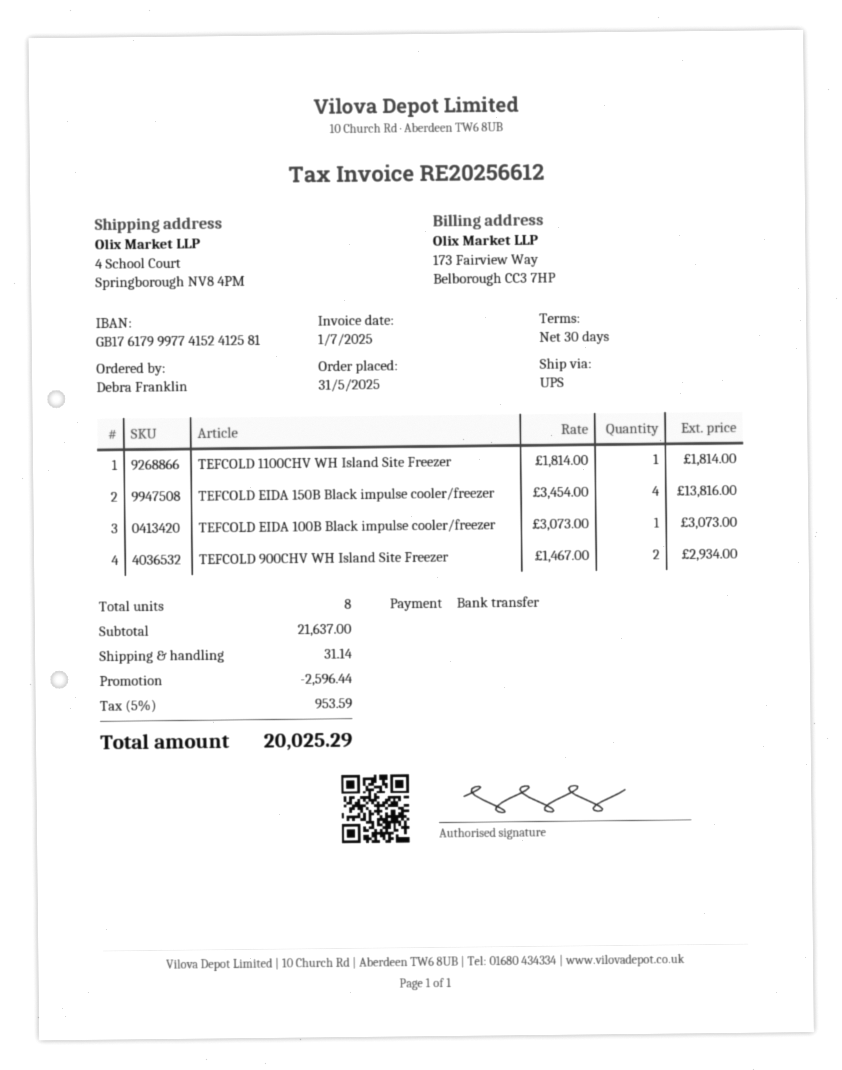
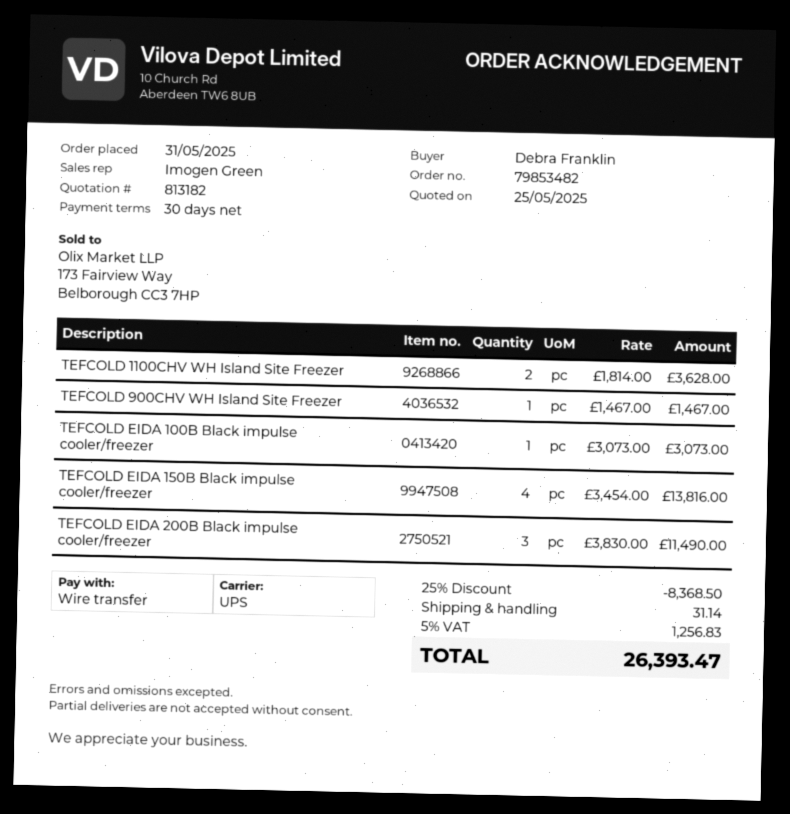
TEFCOLD 1100CHV WH Island Site Freezer: 1 x 1814.00 = 1814.00 -> 2 x 1814.00 = 3628.00
TEFCOLD 900CHV WH Island Site Freezer: 2 x 1467.00 = 2934.00 -> 1 x 1467.00 = 1467.00
TEFCOLD EIDA 200B Black impulse cooler/freezer: none -> 3 x 3830.00 = 11490.00
discount: 2596.44 -> 8368.50
tax: 5% = 953.59 -> 5% = 1256.83
total: 20025.29 -> 26393.47

